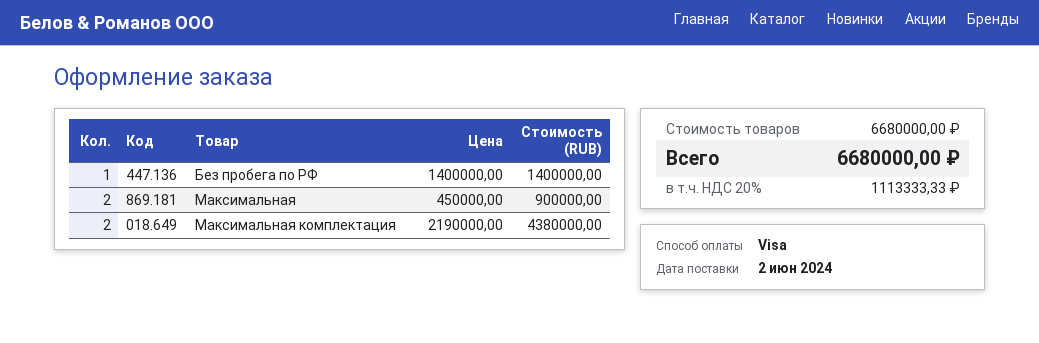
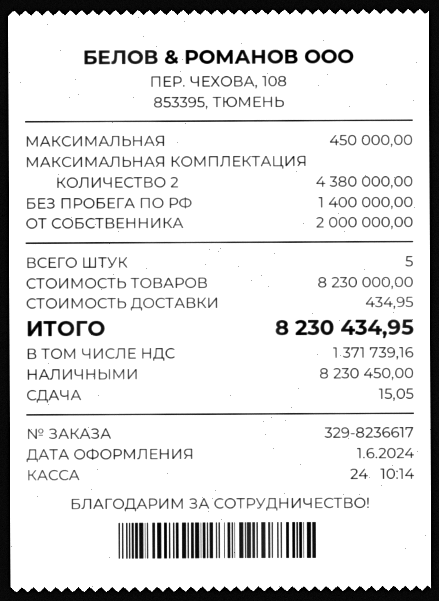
payment method: Visa -> cash
Максимальная: 2 for 900000.00 -> 1 for 450000.00
ОТ СОБСТВЕННИКА: none -> 1 for 2000000.00
subtotal: 6680000.00 -> 8230000.00
shipping: none -> 434.95
tax: 1113333.33 -> 1371739.16
total: 6680000.00 -> 8230434.95

